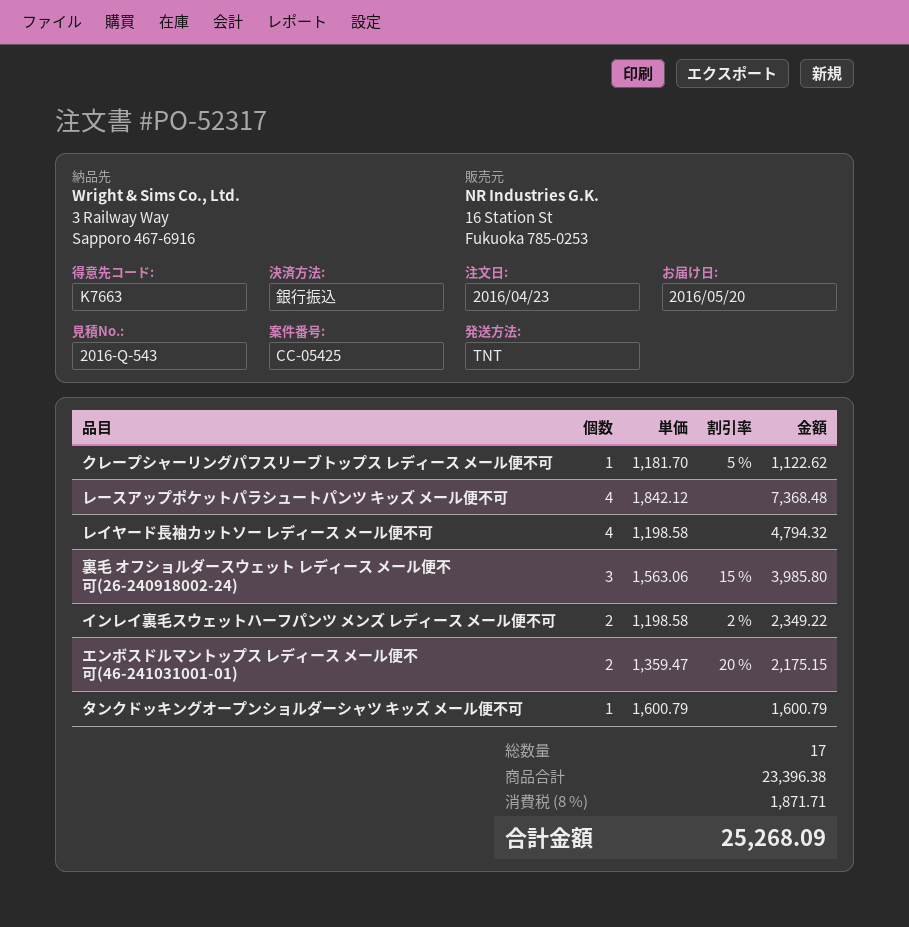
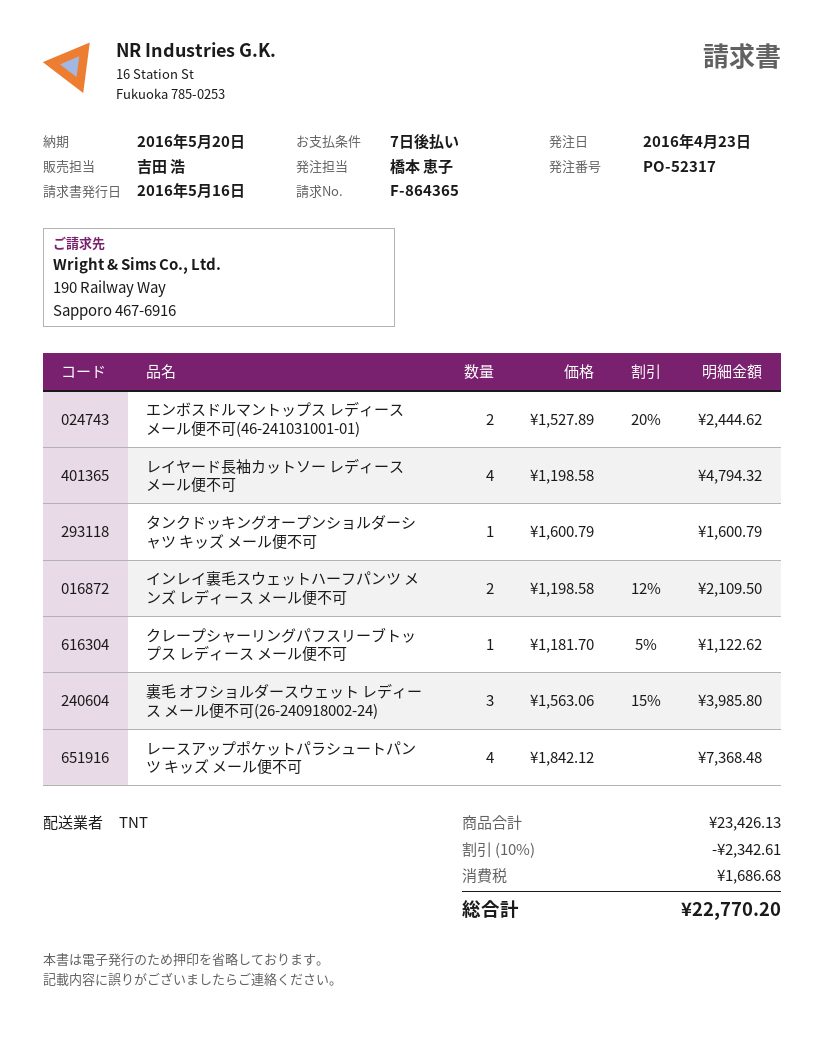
インレイ裏毛スウェットハーフパンツ メンズ レディース メール便不可: 2 x 1198.58 - 2% = 2349.22 -> 2 x 1198.58 - 12% = 2109.50
エンボスドルマントップス レディース メール便不可(46-241031001-01): 2 x 1359.47 - 20% = 2175.15 -> 2 x 1527.89 - 20% = 2444.62
subtotal: 23396.38 -> 23426.13
discount: none -> 10% = 2342.61
tax: 1871.71 -> 1686.68
total: 25268.09 -> 22770.20

